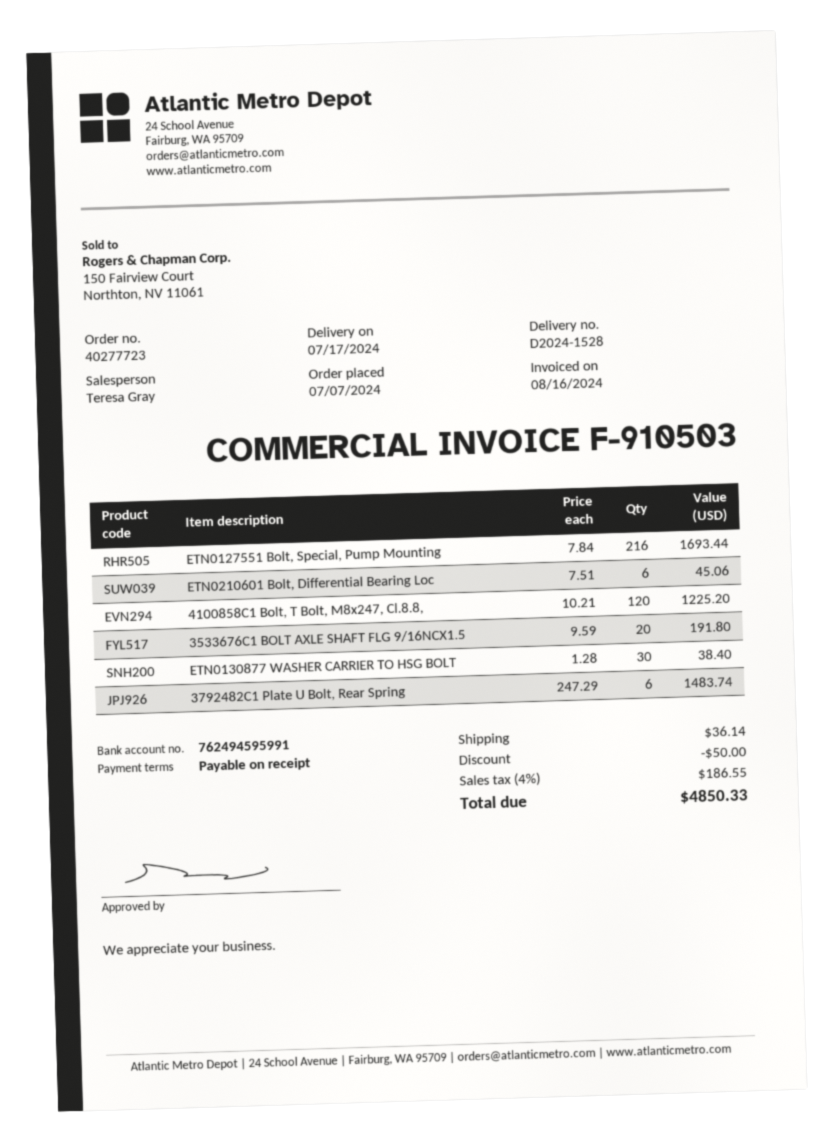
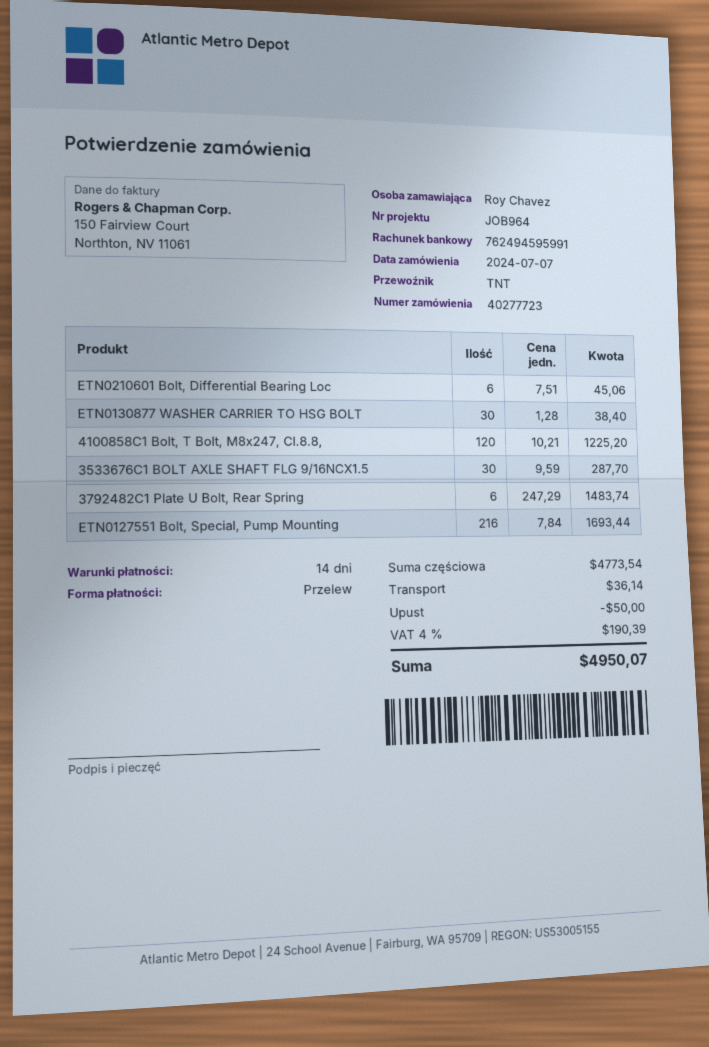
payment terms: on receipt -> 14 days
3533676C1 BOLT AXLE SHAFT FLG 9/16NCX1.5: 20 x 9.59 = 191.80 -> 30 x 9.59 = 287.70
tax: 4% = 186.55 -> 4% = 190.39
total: 4850.33 -> 4950.07

